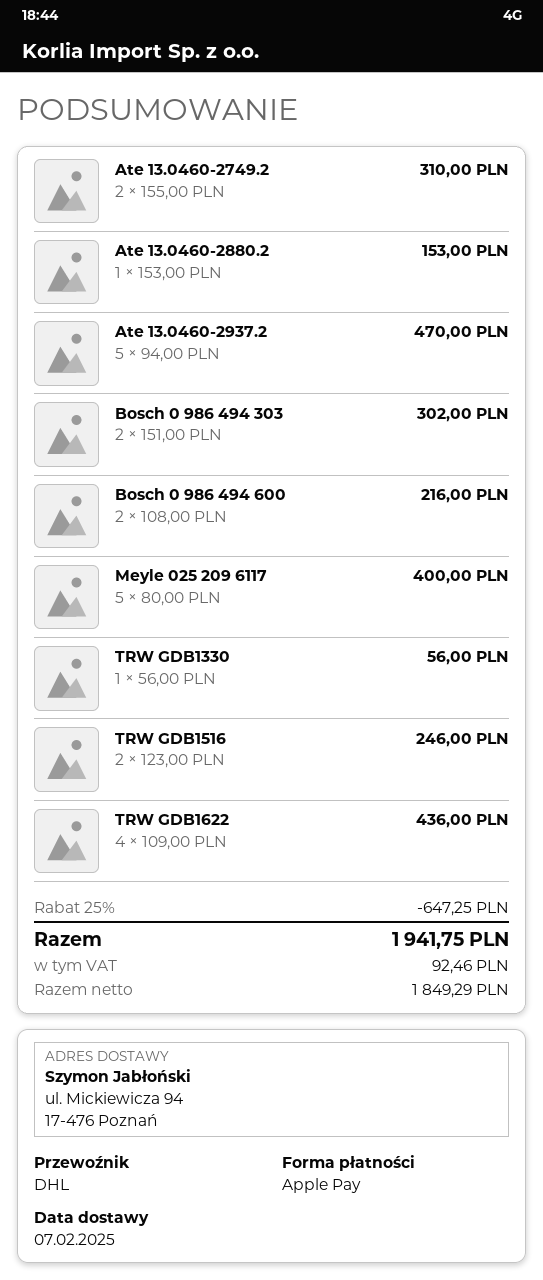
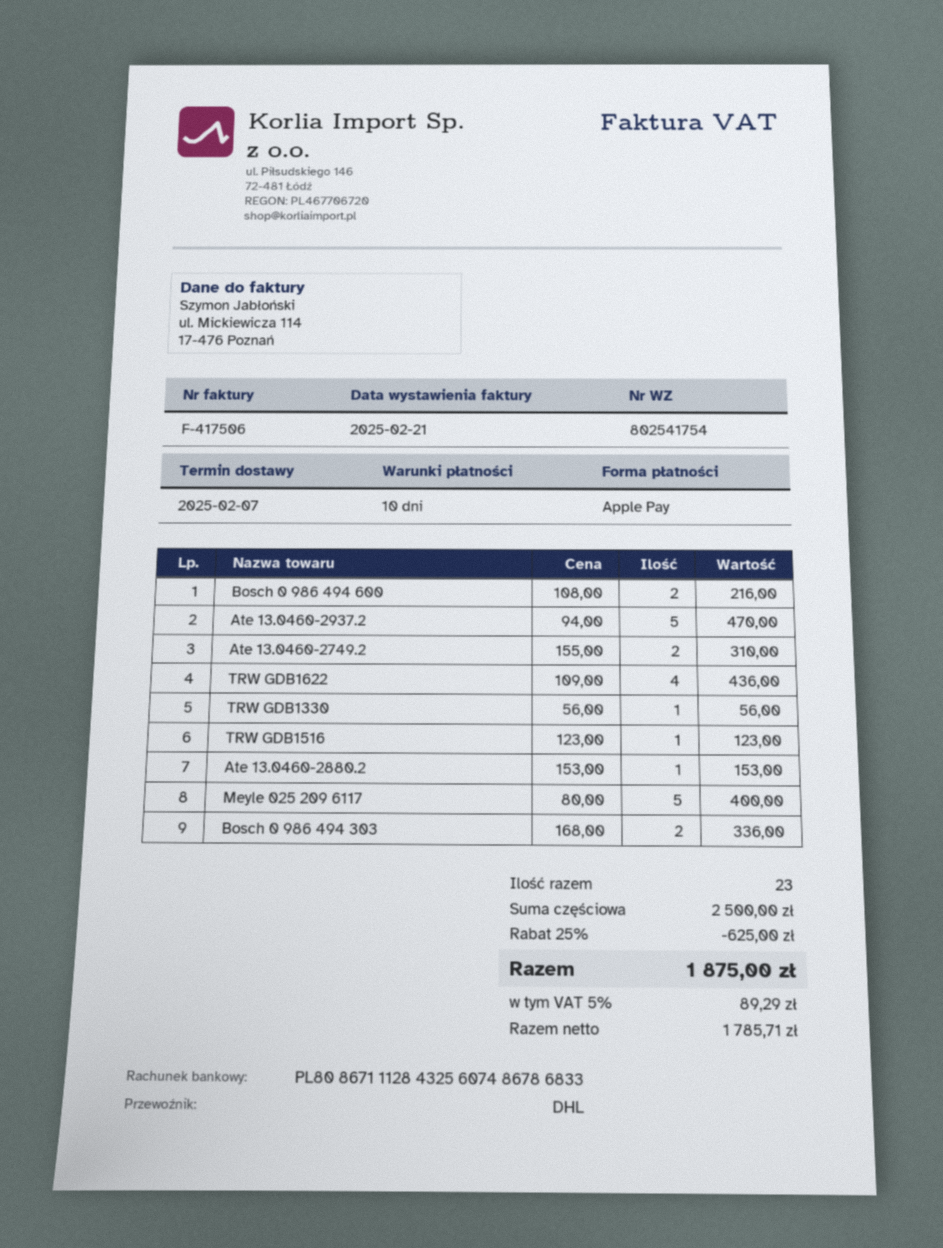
Bosch 0 986 494 303: 2 x 151.00 = 302.00 -> 2 x 168.00 = 336.00
TRW GDB1516: 2 x 123.00 = 246.00 -> 1 x 123.00 = 123.00
discount: 25% = 647.25 -> 25% = 625.00
net: 1849.29 -> 1785.71
tax: 92.46 -> 89.29
total: 1941.75 -> 1875.00

